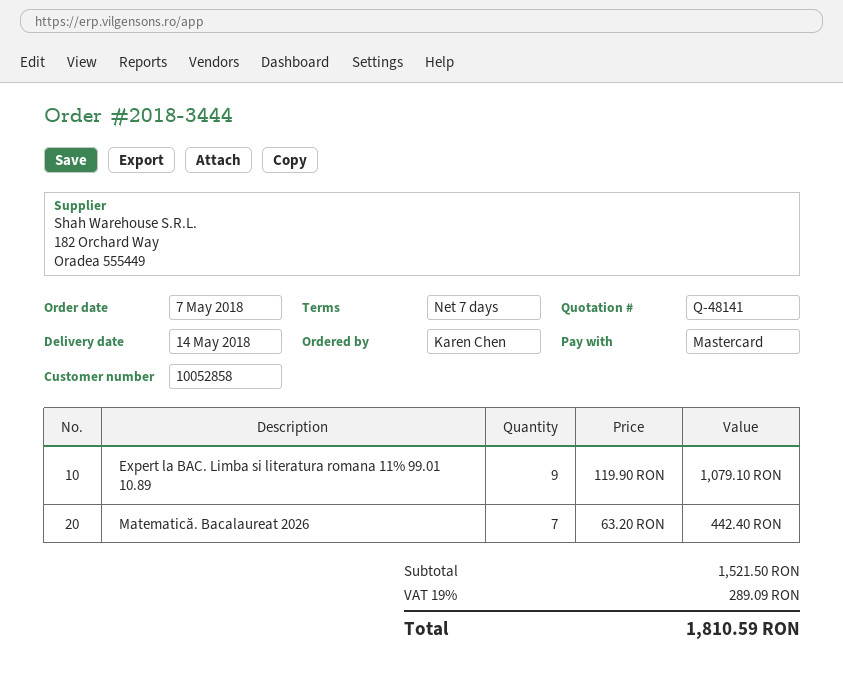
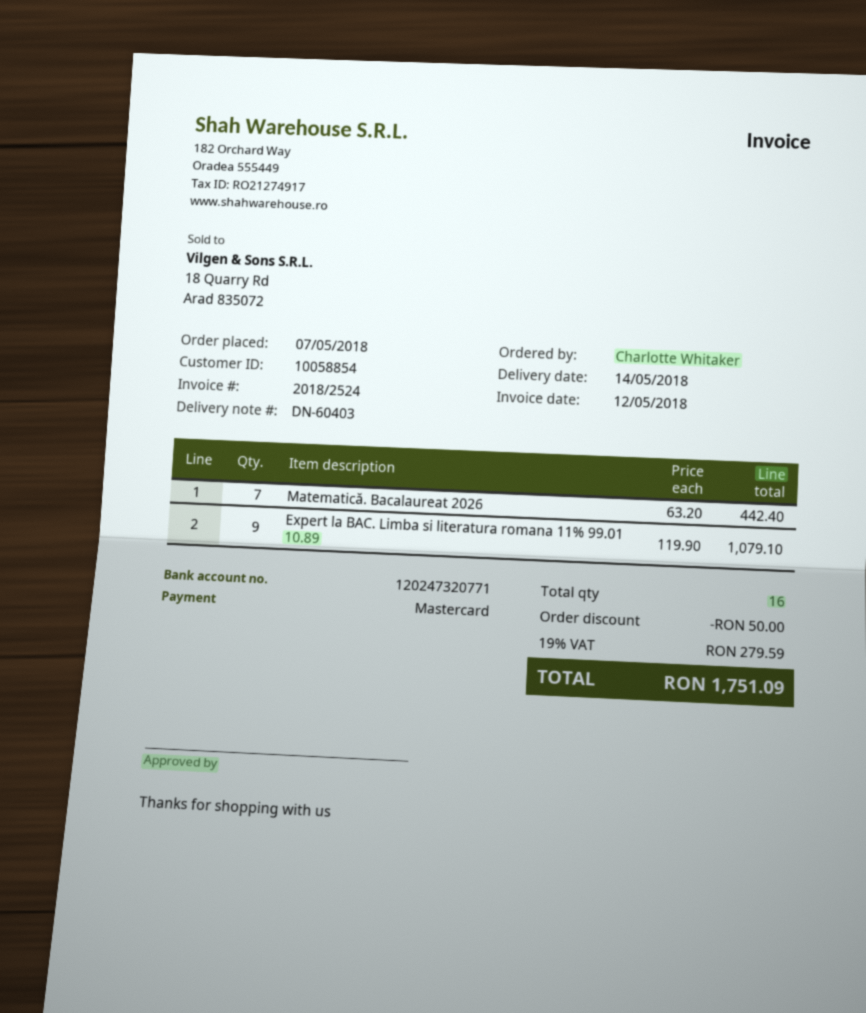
customer number: 10052858 -> 10058854
ordered by: Karen Chen -> Charlotte Whitaker
discount: none -> 50.00
tax: 19% = 289.09 -> 19% = 279.59
total: 1810.59 -> 1751.09

